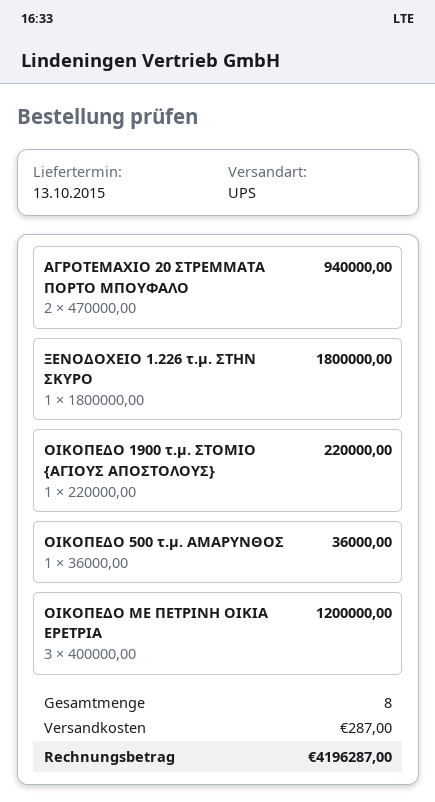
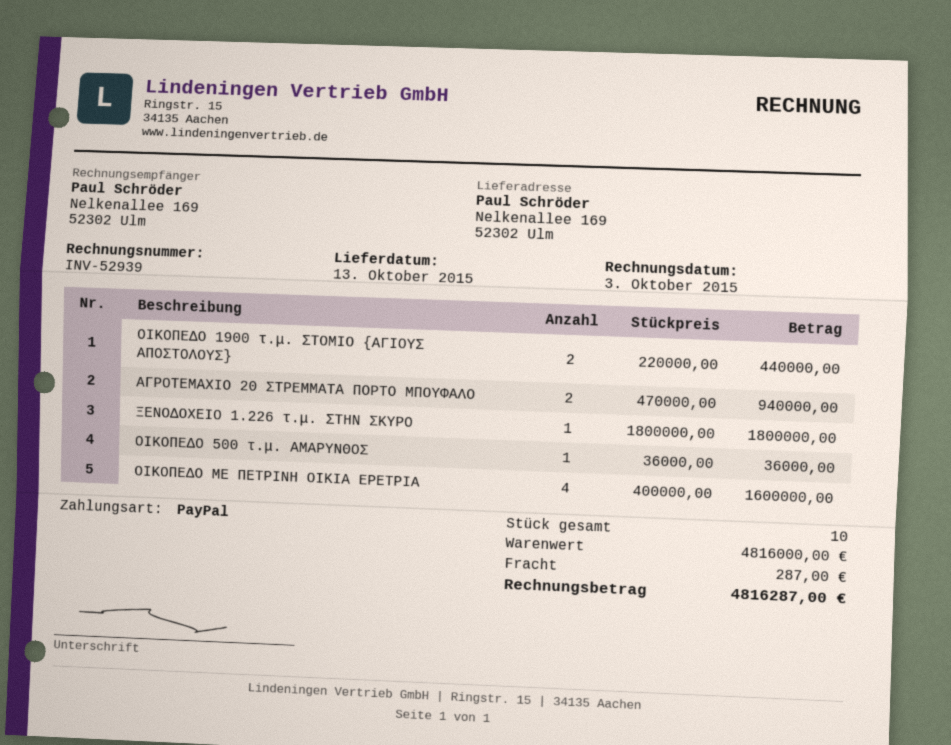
ΟΙΚΟΠΕΔΟ 1900 τ.μ. ΣΤΟΜΙΟ {ΑΓΙΟΥΣ ΑΠΟΣΤΟΛΟΥΣ}: 1 x 220000.00 = 220000.00 -> 2 x 220000.00 = 440000.00
ΟΙΚΟΠΕΔΟ ΜΕ ΠΕΤΡΙΝΗ ΟΙΚΙΑ ΕΡΕΤΡΙΑ: 3 x 400000.00 = 1200000.00 -> 4 x 400000.00 = 1600000.00
total quantity: 8 -> 10
total: 4196287.00 -> 4816287.00

